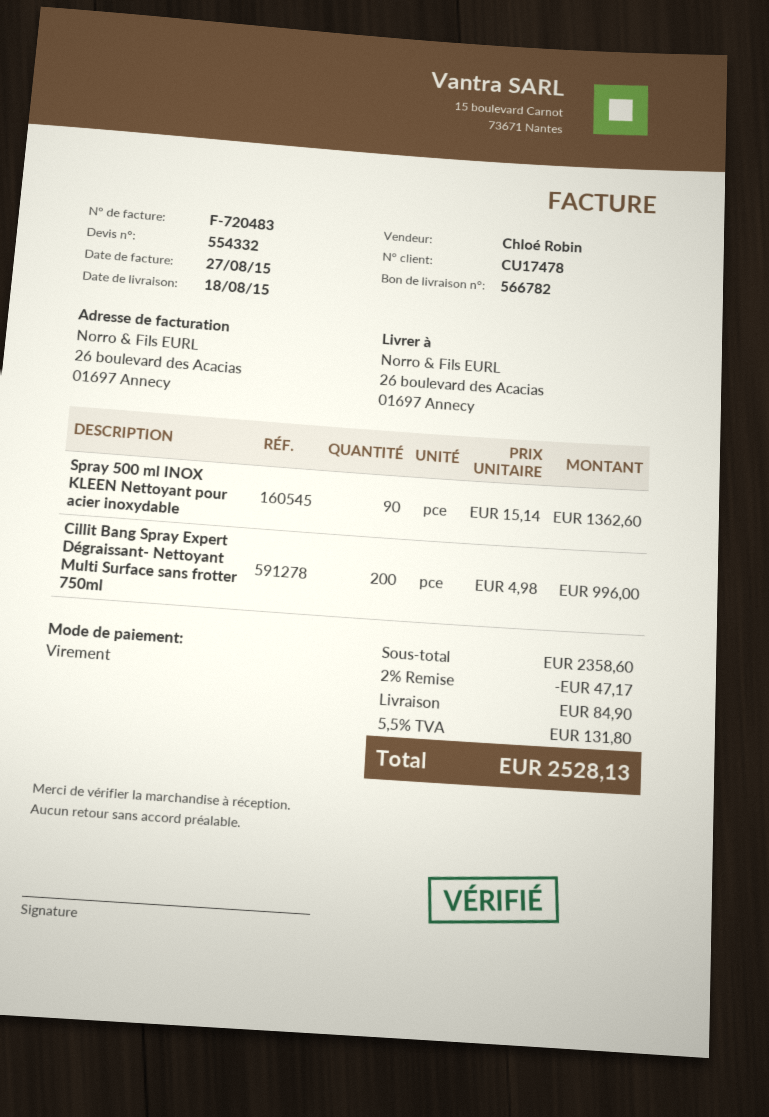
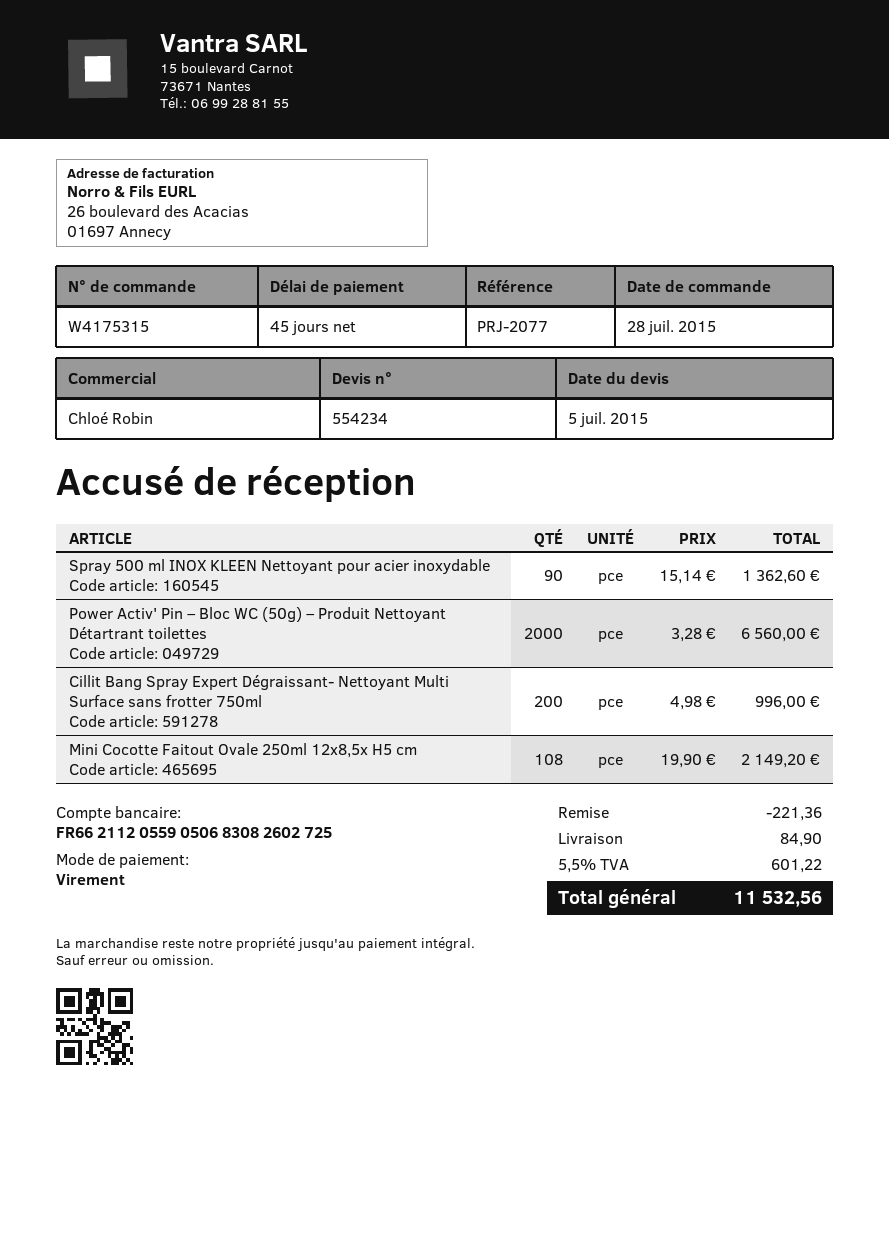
quote number: 554332 -> 554234
Power Activ' Pin – Bloc WC (50g) – Produit Nettoyant Détartrant toilettes: none -> 2000 x 3.28 = 6560.00
Mini Cocotte Faitout Ovale 250ml 12x8,5x H5 cm: none -> 108 x 19.90 = 2149.20
discount: 47.17 -> 221.36
tax: 5.5% = 131.80 -> 5.5% = 601.22
total: 2528.13 -> 11532.56

